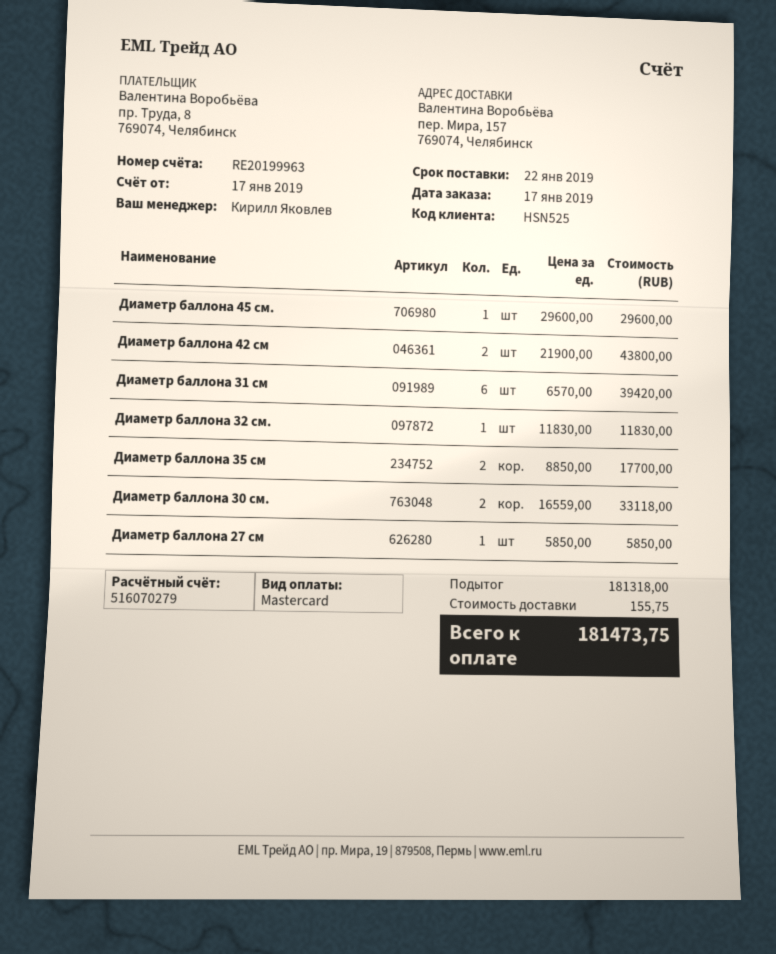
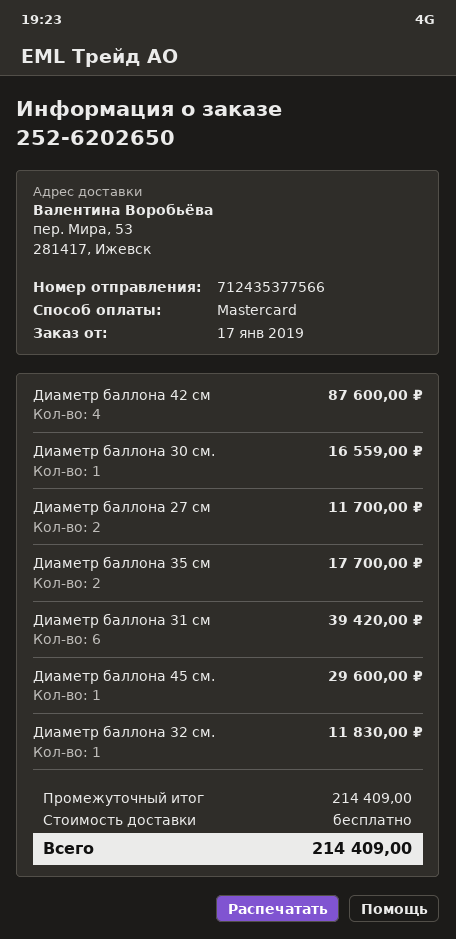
ship to: пер. Мира, 157, 769074, Челябинск -> пер. Мира, 53, 281417, Ижевск
Диаметр баллона 42 см: 2 for 43800.00 -> 4 for 87600.00
Диаметр баллона 30 см.: 2 for 33118.00 -> 1 for 16559.00
Диаметр баллона 27 см: 1 for 5850.00 -> 2 for 11700.00
subtotal: 181318.00 -> 214409.00
shipping: 155.75 -> 0.00
total: 181473.75 -> 214409.00

